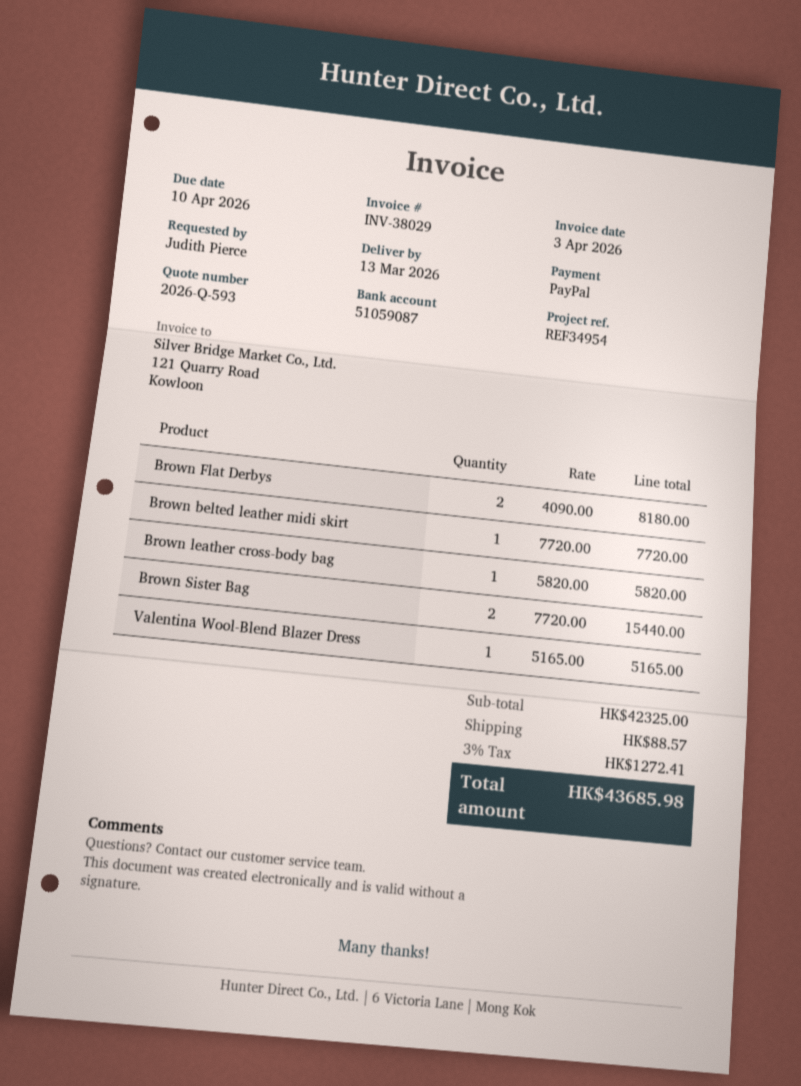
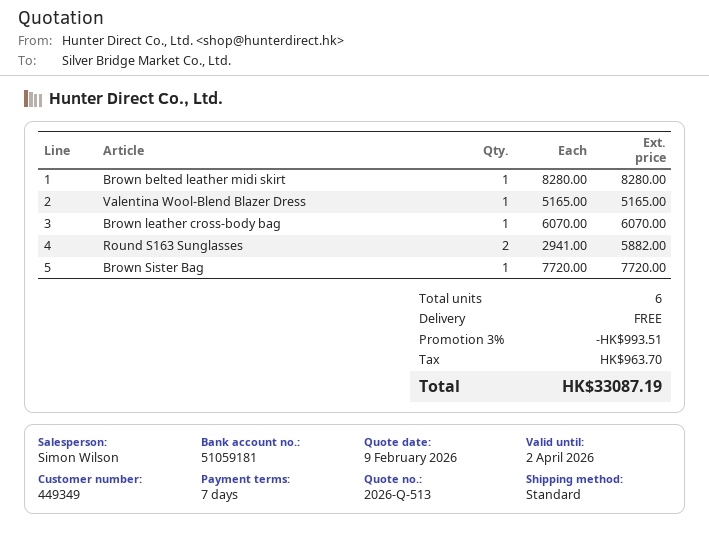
quote number: 2026-Q-593 -> 2026-Q-513
bank account: 51059087 -> 51059181
Brown Flat Derbys: 2 x 4090.00 = 8180.00 -> none
Brown belted leather midi skirt: 1 x 7720.00 = 7720.00 -> 1 x 8280.00 = 8280.00
Brown leather cross-body bag: 1 x 5820.00 = 5820.00 -> 1 x 6070.00 = 6070.00
Brown Sister Bag: 2 x 7720.00 = 15440.00 -> 1 x 7720.00 = 7720.00
Round S163 Sunglasses: none -> 2 x 2941.00 = 5882.00
discount: none -> 3% = 993.51
shipping: 88.57 -> 0.00
tax: 1272.41 -> 963.70
total: 43685.98 -> 33087.19

